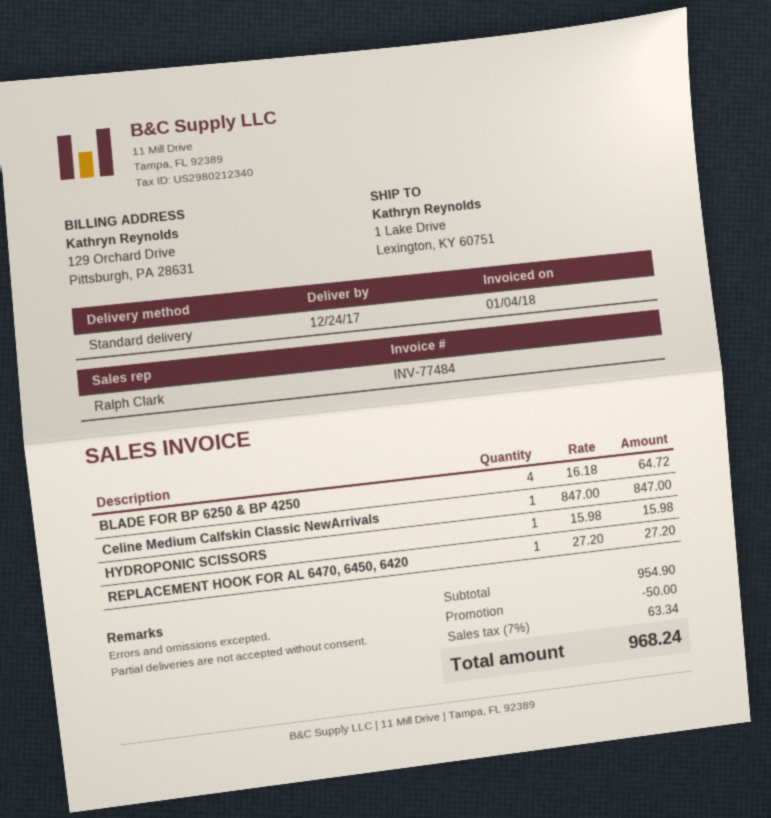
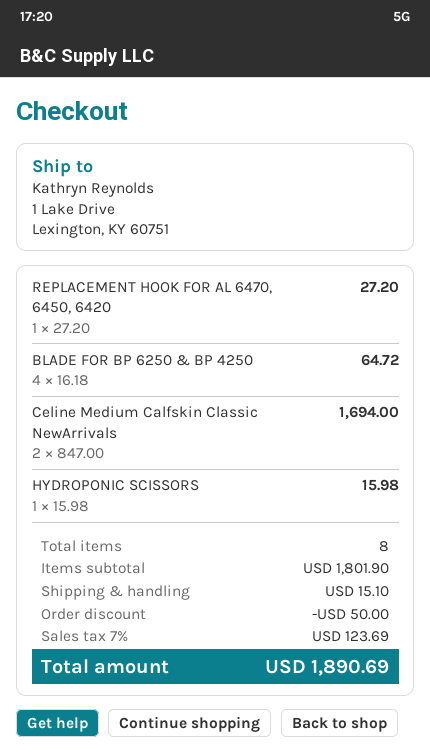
Celine Medium Calfskin Classic NewArrivals: 1 x 847.00 = 847.00 -> 2 x 847.00 = 1694.00
subtotal: 954.90 -> 1801.90
shipping: none -> 15.10
tax: 7% = 63.34 -> 7% = 123.69
total: 968.24 -> 1890.69

